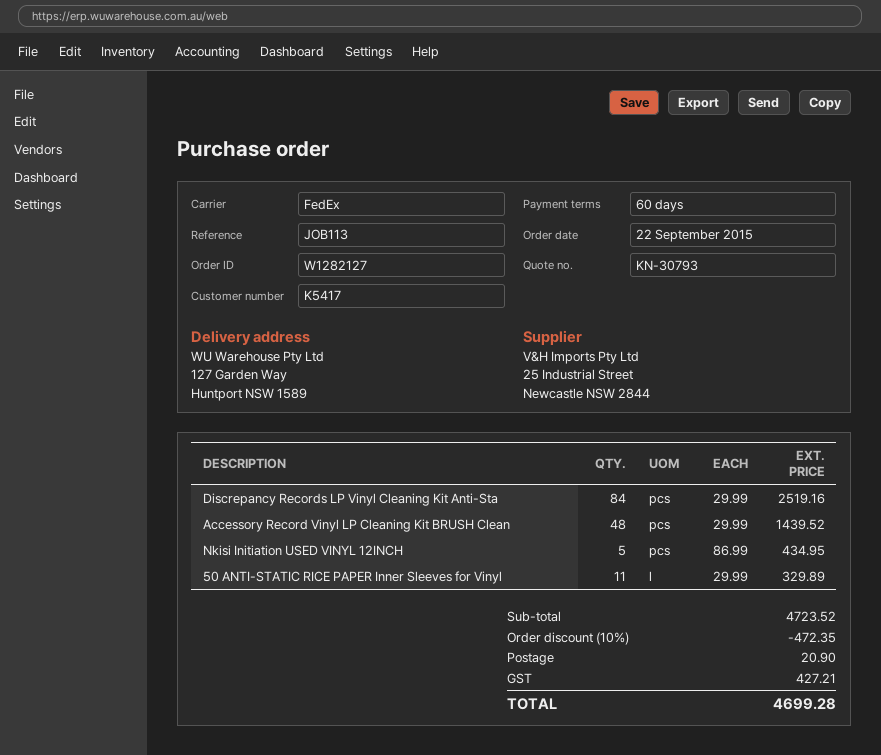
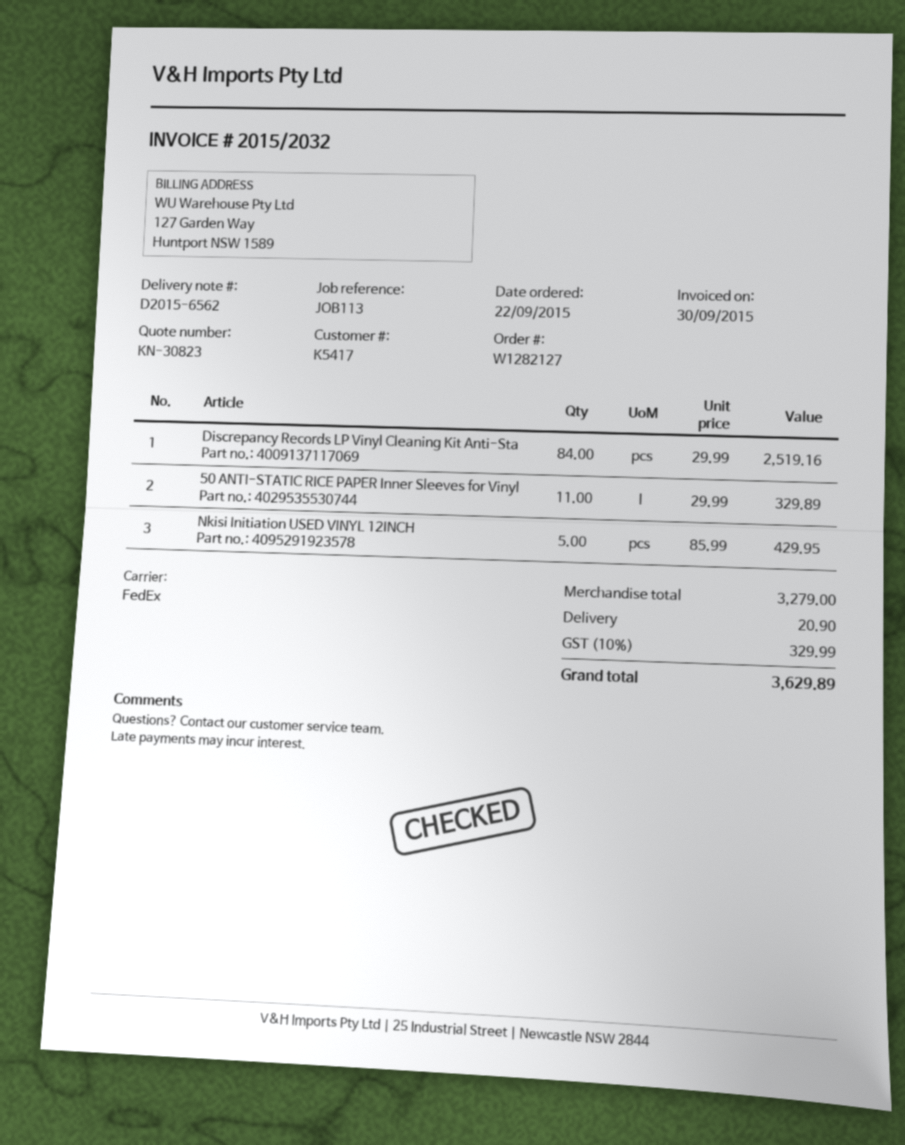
quote number: KN-30793 -> KN-30823
Accessory Record Vinyl LP Cleaning Kit BRUSH Clean: 48 x 29.99 = 1439.52 -> none
Nkisi Initiation USED VINYL 12INCH: 5 x 86.99 = 434.95 -> 5 x 85.99 = 429.95
subtotal: 4723.52 -> 3279.00
discount: 10% = 472.35 -> none
tax: 427.21 -> 329.99
total: 4699.28 -> 3629.89

